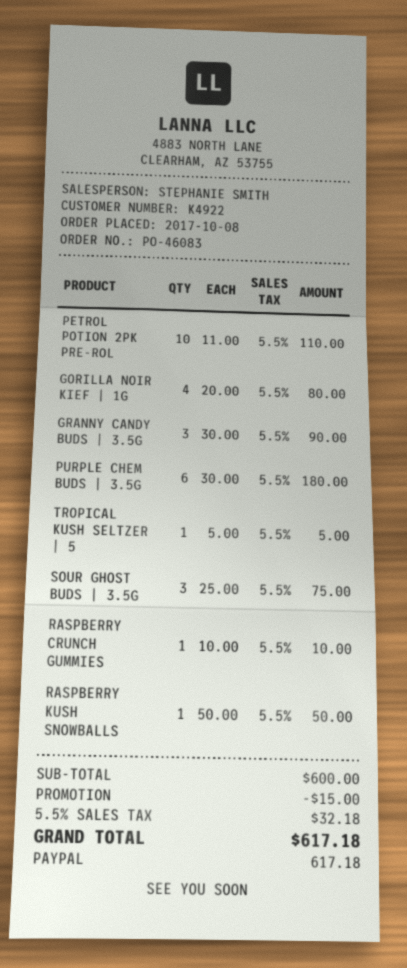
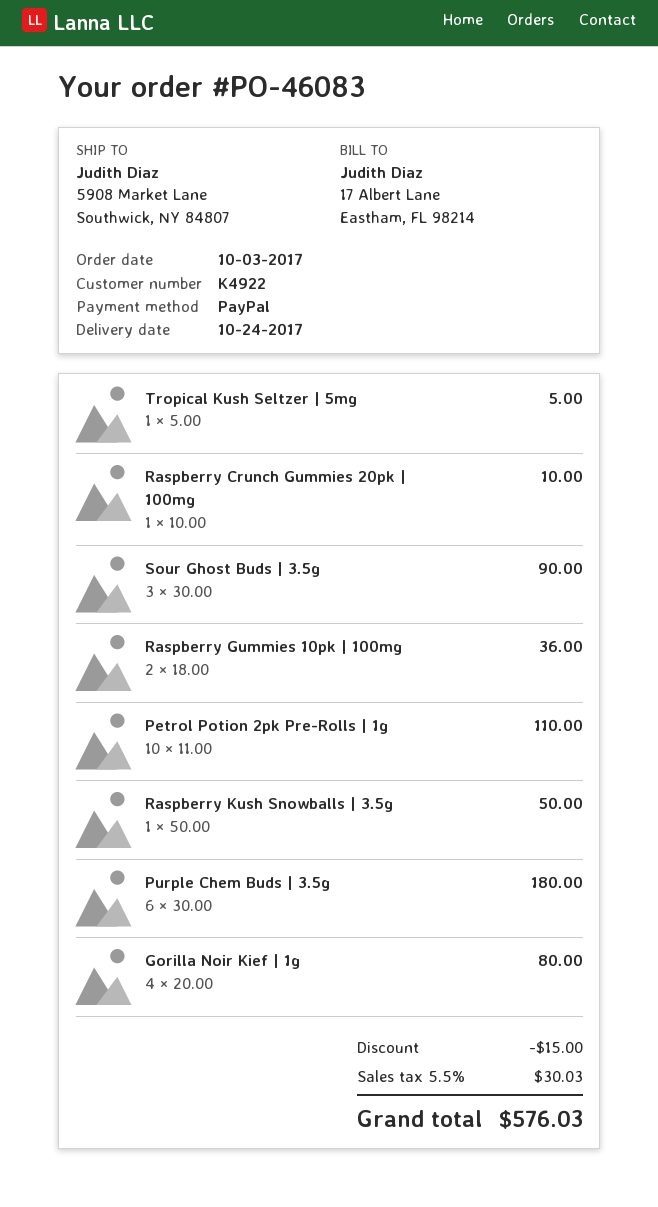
order date: 2017-10-08 -> 2017-10-03
GRANNY CANDY BUDS | 3.5G: 3 x 30.00 = 90.00 -> none
SOUR GHOST BUDS | 3.5G: 3 x 25.00 = 75.00 -> 3 x 30.00 = 90.00
Raspberry Gummies 10pk | 100mg: none -> 2 x 18.00 = 36.00
tax: 5.5% = 32.18 -> 5.5% = 30.03
total: 617.18 -> 576.03

